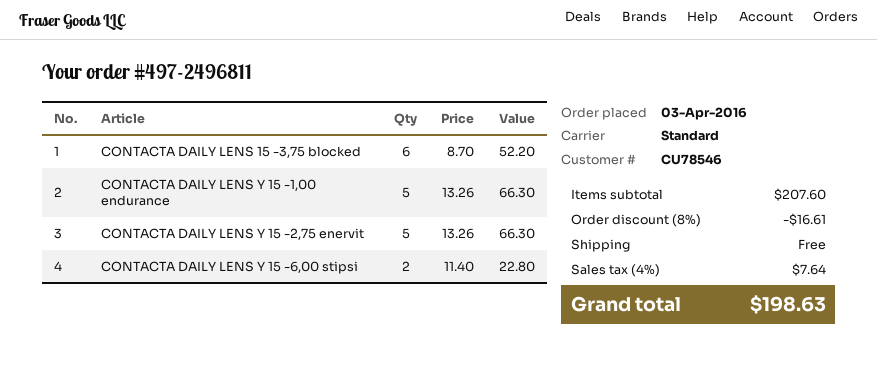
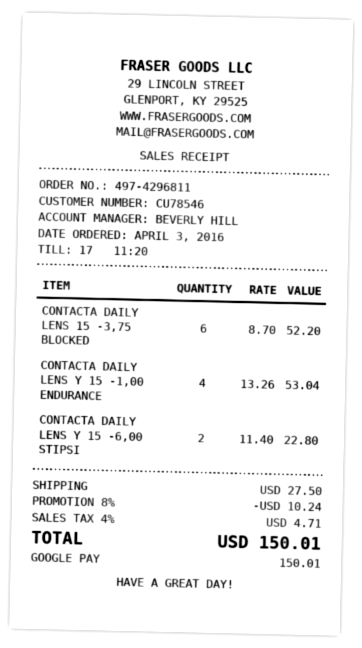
order number: 497-2496811 -> 497-4296811
CONTACTA DAILY LENS Y 15 -1,00 endurance: 5 x 13.26 = 66.30 -> 4 x 13.26 = 53.04
CONTACTA DAILY LENS Y 15 -2,75 enervit: 5 x 13.26 = 66.30 -> none
discount: 8% = 16.61 -> 8% = 10.24
shipping: 0.00 -> 27.50
tax: 4% = 7.64 -> 4% = 4.71
total: 198.63 -> 150.01

